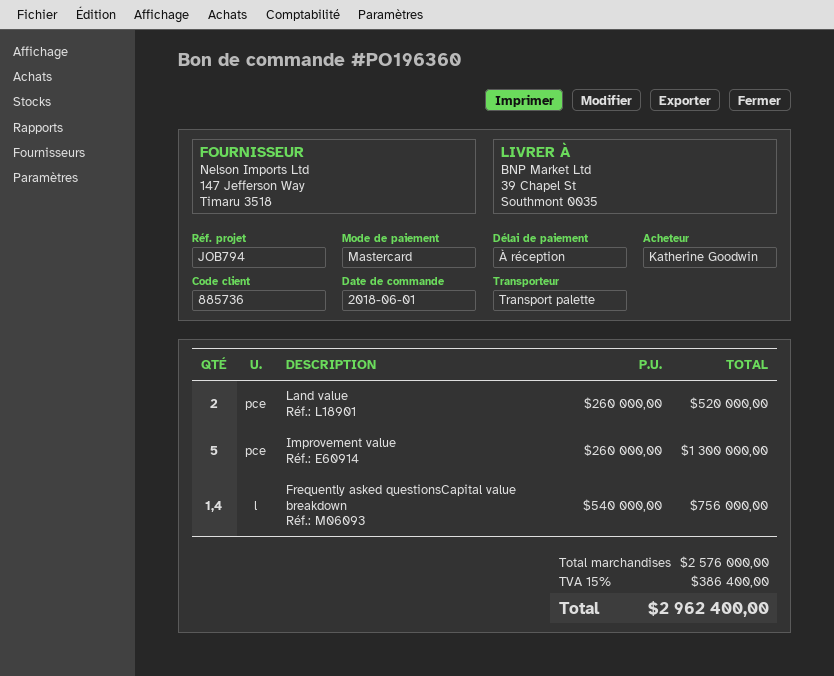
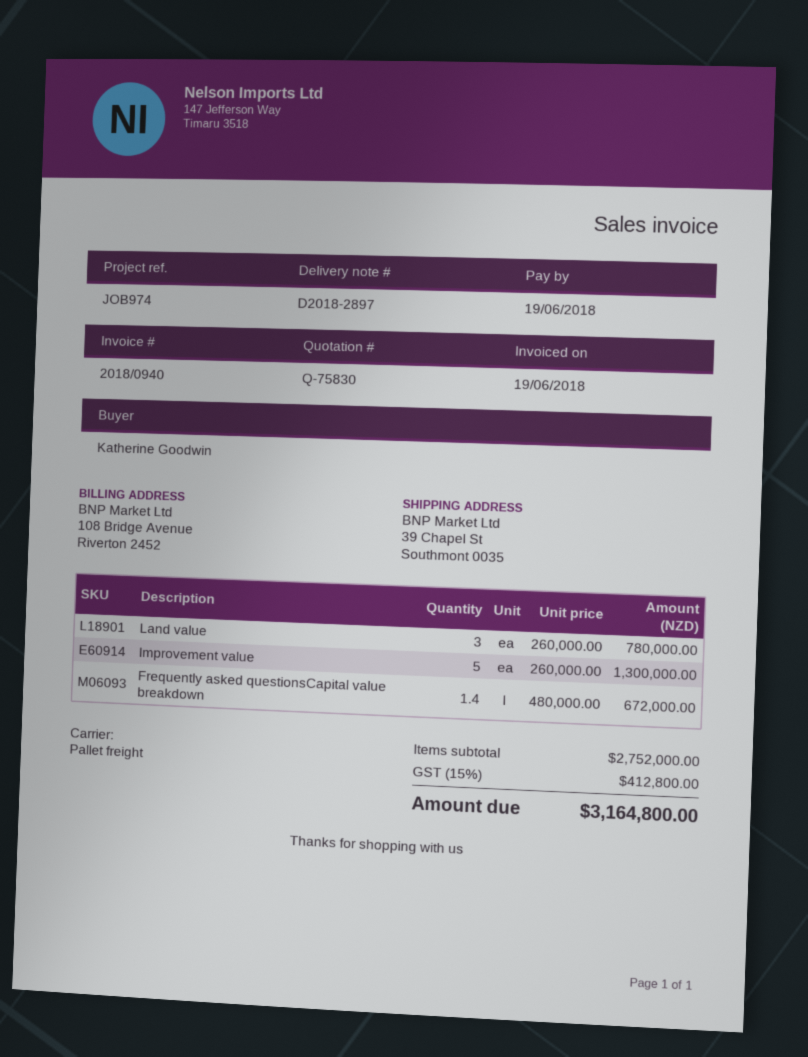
reference: JOB794 -> JOB974
Land value: 2 x 260000.00 = 520000.00 -> 3 x 260000.00 = 780000.00
Frequently asked questionsCapital value breakdown: 1.4 x 540000.00 = 756000.00 -> 1.4 x 480000.00 = 672000.00
subtotal: 2576000.00 -> 2752000.00
tax: 15% = 386400.00 -> 15% = 412800.00
total: 2962400.00 -> 3164800.00

